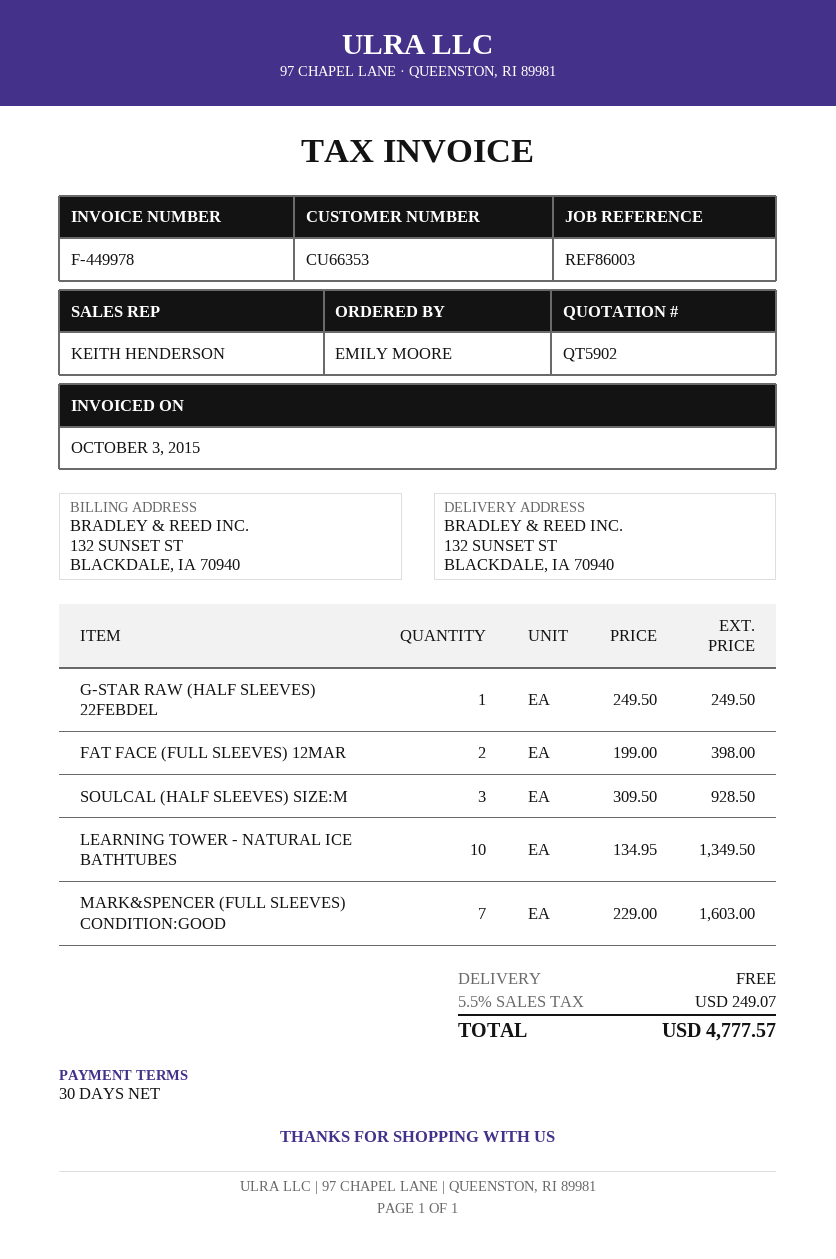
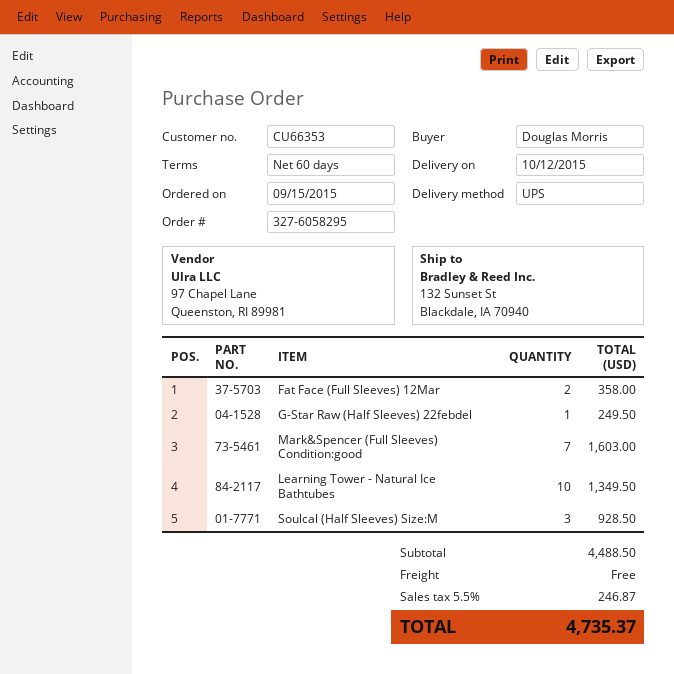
payment terms: 30 days -> 60 days
ordered by: EMILY MOORE -> Douglas Morris
FAT FACE (FULL SLEEVES) 12MAR: 2 for 398.00 -> 2 for 358.00
tax: 5.5% = 249.07 -> 5.5% = 246.87
total: 4777.57 -> 4735.37

